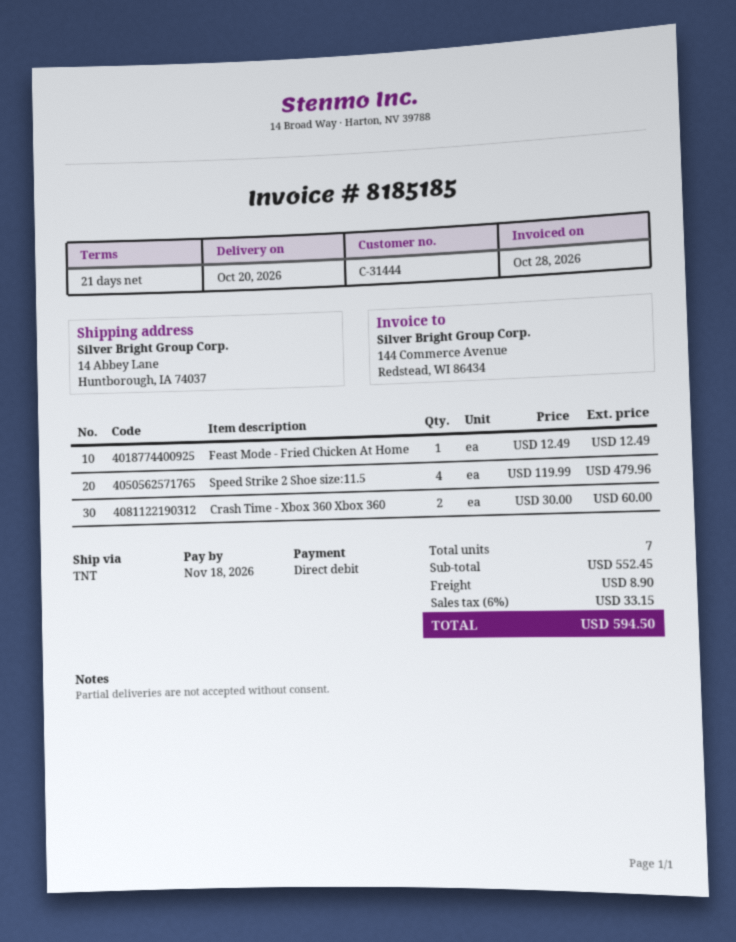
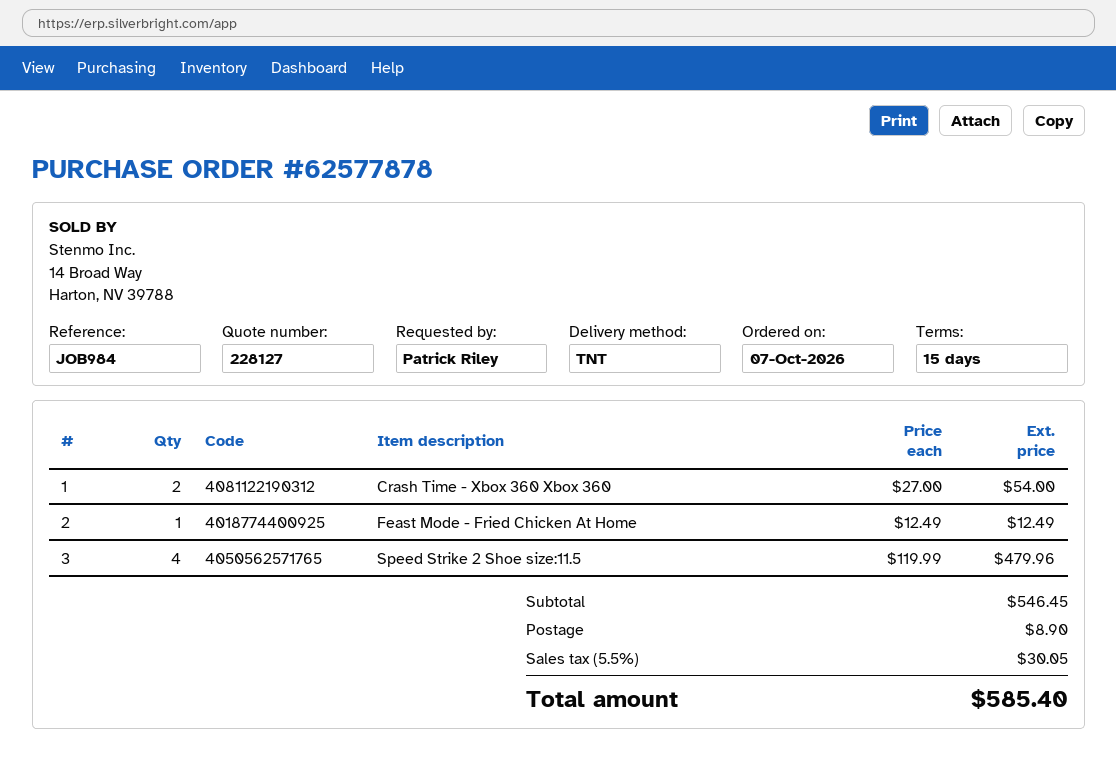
payment terms: 21 days -> 15 days
Crash Time - Xbox 360 Xbox 360: 2 x 30.00 = 60.00 -> 2 x 27.00 = 54.00
subtotal: 552.45 -> 546.45
tax: 6% = 33.15 -> 5.5% = 30.05
total: 594.50 -> 585.40

